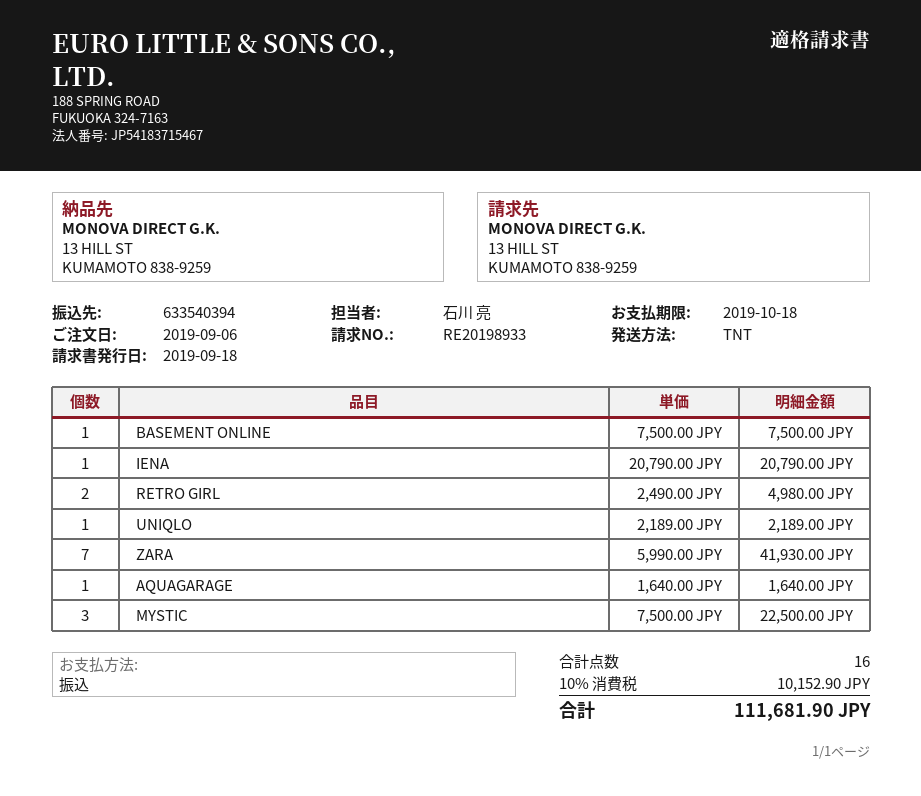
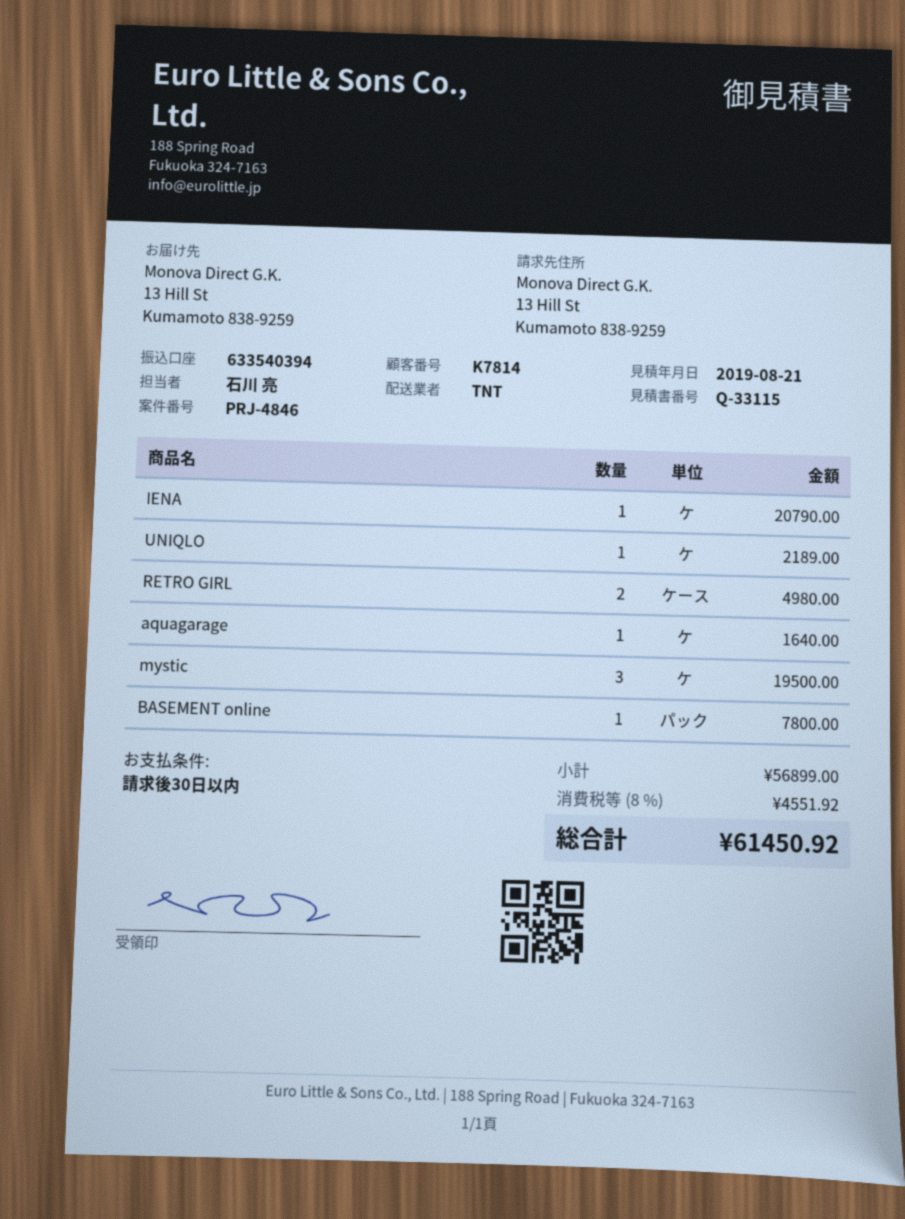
BASEMENT ONLINE: 1 for 7500.00 -> 1 for 7800.00
ZARA: 7 for 41930.00 -> none
MYSTIC: 3 for 22500.00 -> 3 for 19500.00
tax: 10% = 10152.90 -> 8% = 4551.92
total: 111681.90 -> 61450.92

